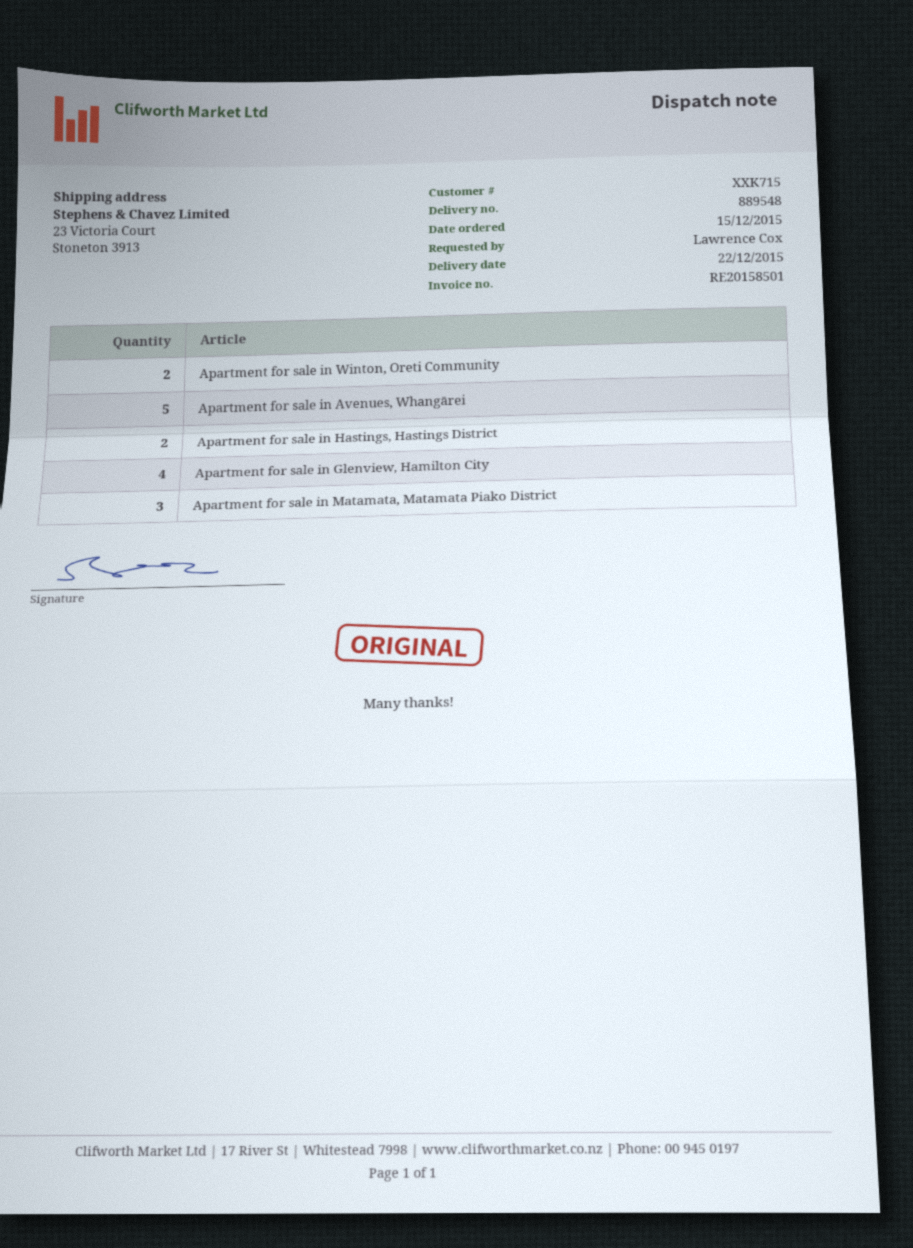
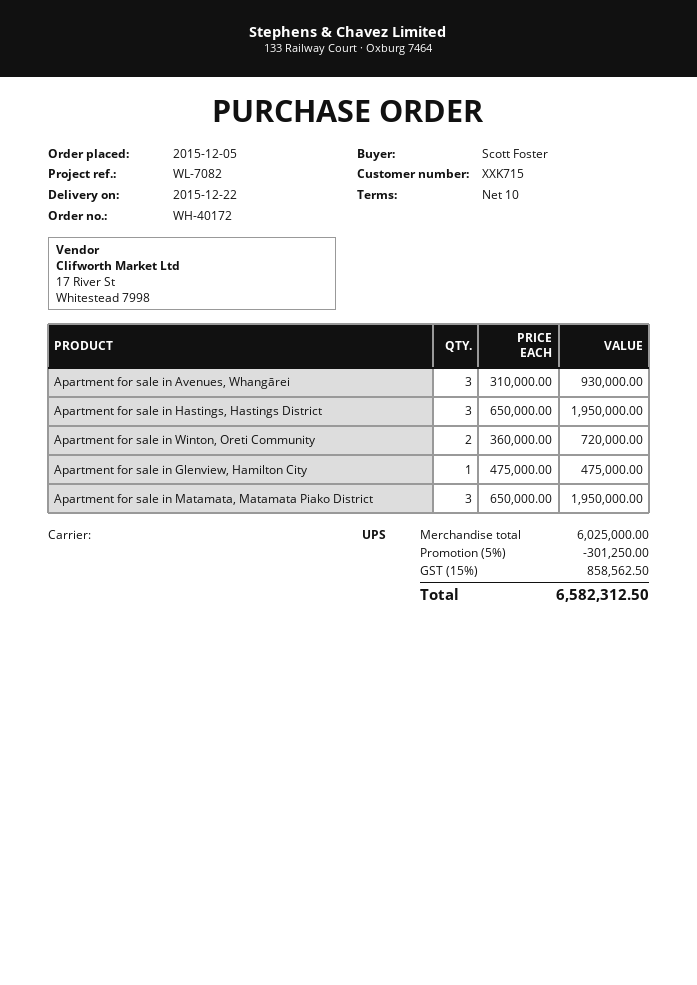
order date: 2015-12-15 -> 2015-12-05
ordered by: Lawrence Cox -> Scott Foster
Apartment for sale in Avenues, Whangārei: 5 -> 3
Apartment for sale in Hastings, Hastings District: 2 -> 3
Apartment for sale in Glenview, Hamilton City: 4 -> 1

